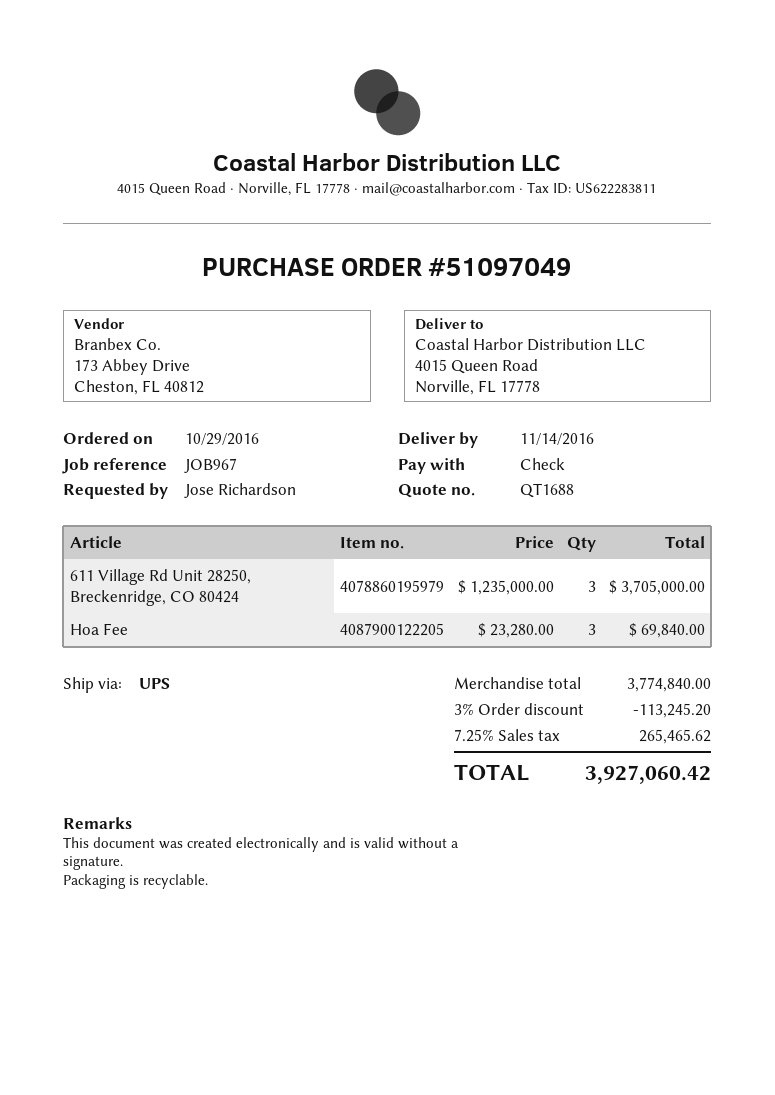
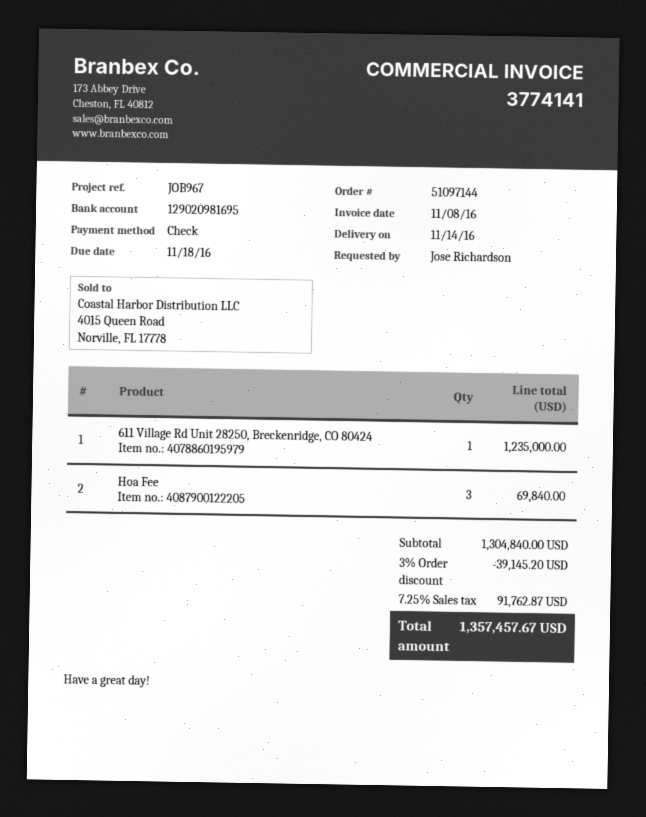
order number: 51097049 -> 51097144
611 Village Rd Unit 28250, Breckenridge, CO 80424: 3 for 3705000.00 -> 1 for 1235000.00
subtotal: 3774840.00 -> 1304840.00
discount: 3% = 113245.20 -> 3% = 39145.20
tax: 7.25% = 265465.62 -> 7.25% = 91762.87
total: 3927060.42 -> 1357457.67

